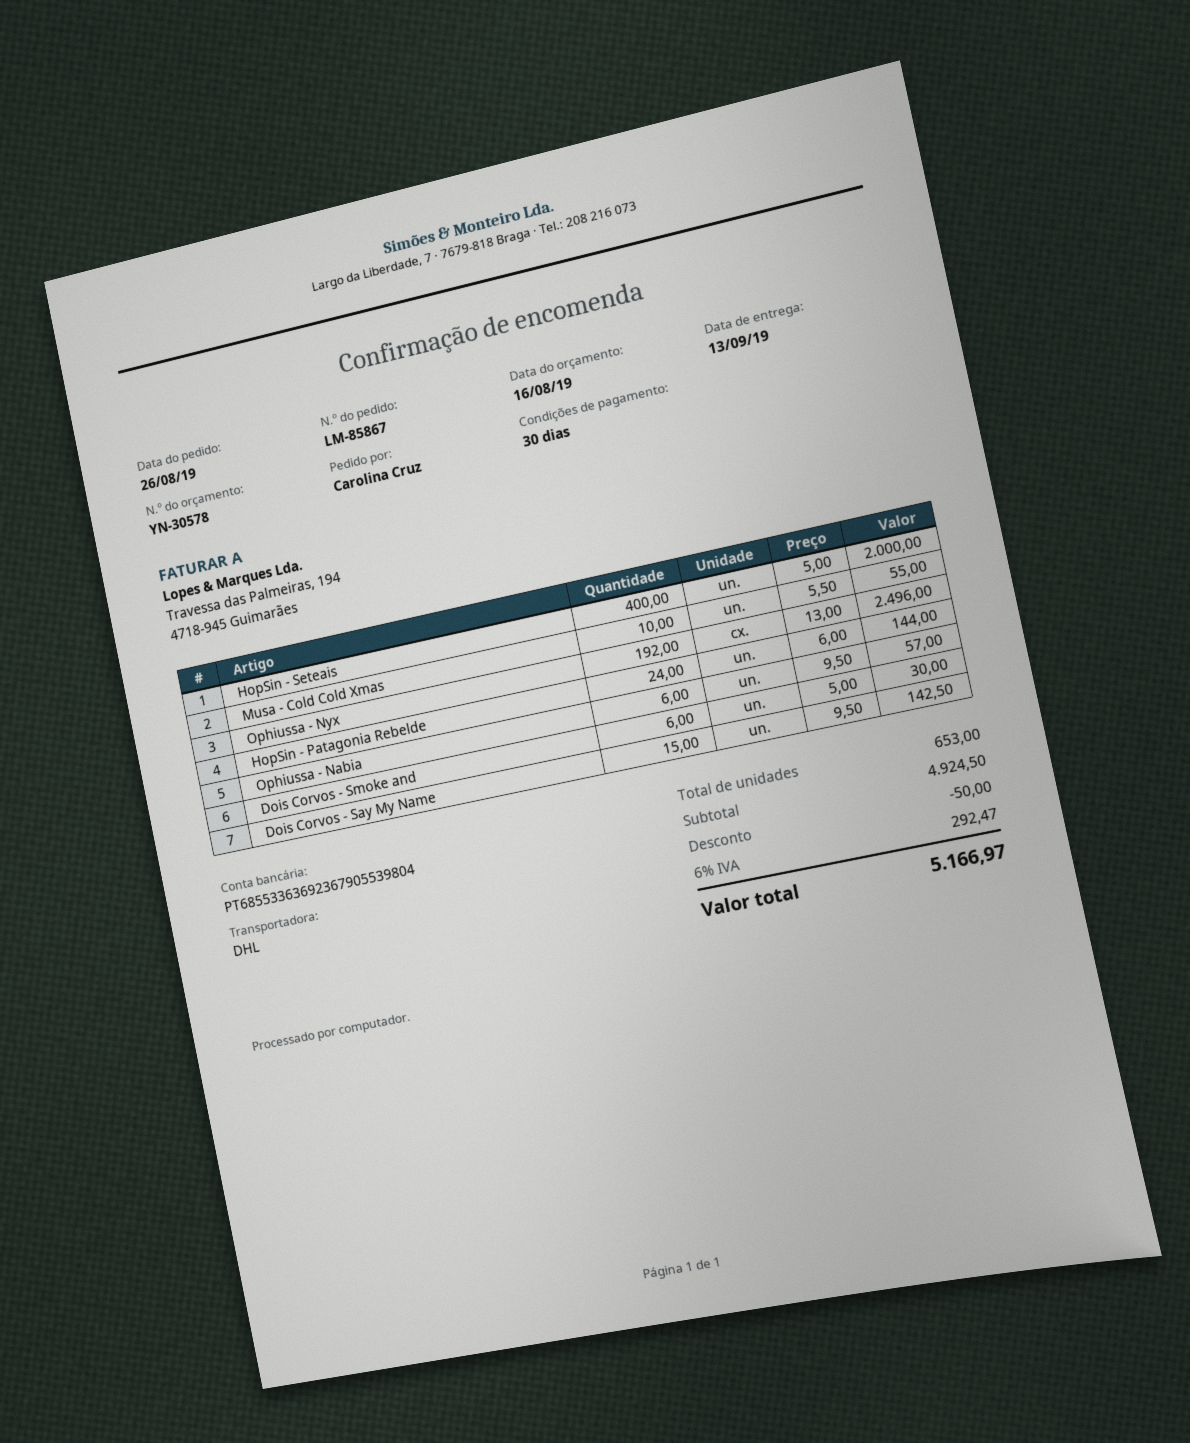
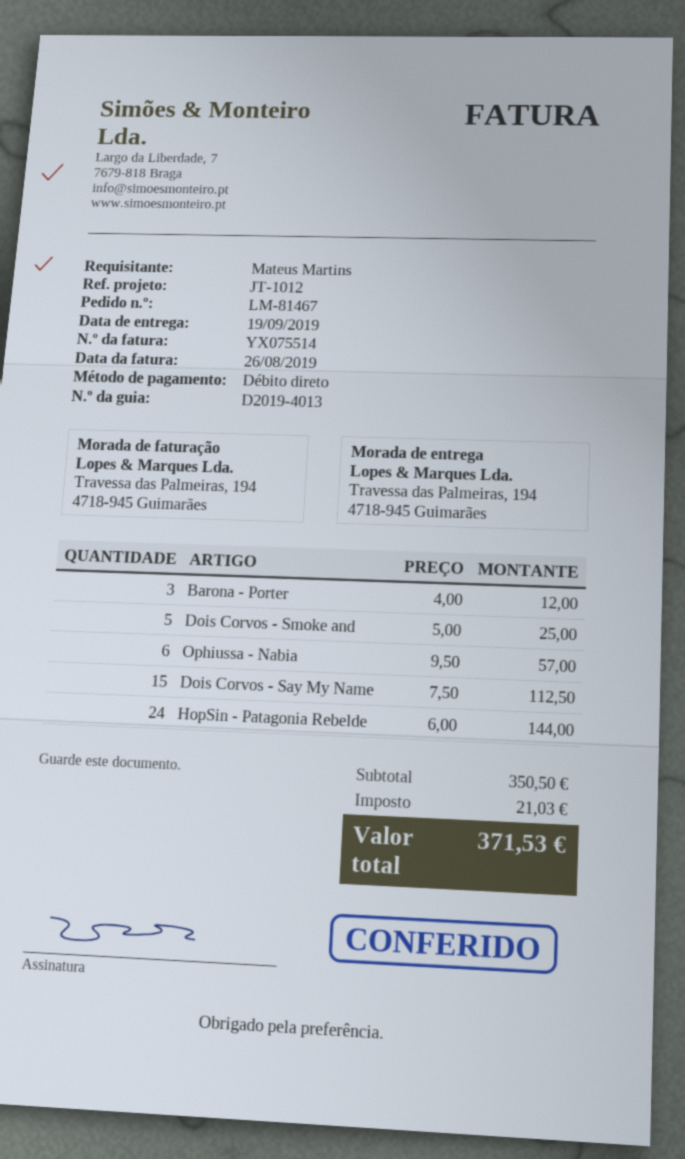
order number: LM-85867 -> LM-81467
delivery date: 2019-09-13 -> 2019-09-19
ordered by: Carolina Cruz -> Mateus Martins
HopSin - Seteais: 400 x 5.00 = 2000.00 -> none
Musa - Cold Cold Xmas: 10 x 5.50 = 55.00 -> none
Ophiussa - Nyx: 192 x 13.00 = 2496.00 -> none
Dois Corvos - Smoke and: 6 x 5.00 = 30.00 -> 5 x 5.00 = 25.00
Dois Corvos - Say My Name: 15 x 9.50 = 142.50 -> 15 x 7.50 = 112.50
Barona - Porter: none -> 3 x 4.00 = 12.00
subtotal: 4924.50 -> 350.50
discount: 50.00 -> none
tax: 292.47 -> 21.03
total: 5166.97 -> 371.53

